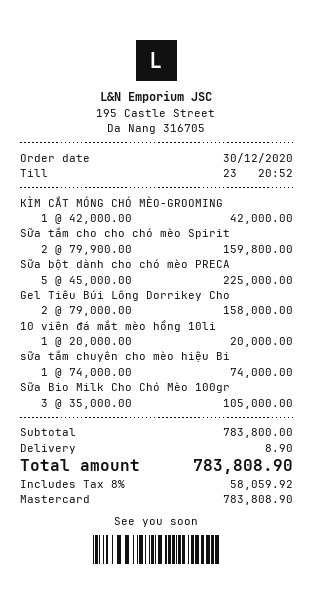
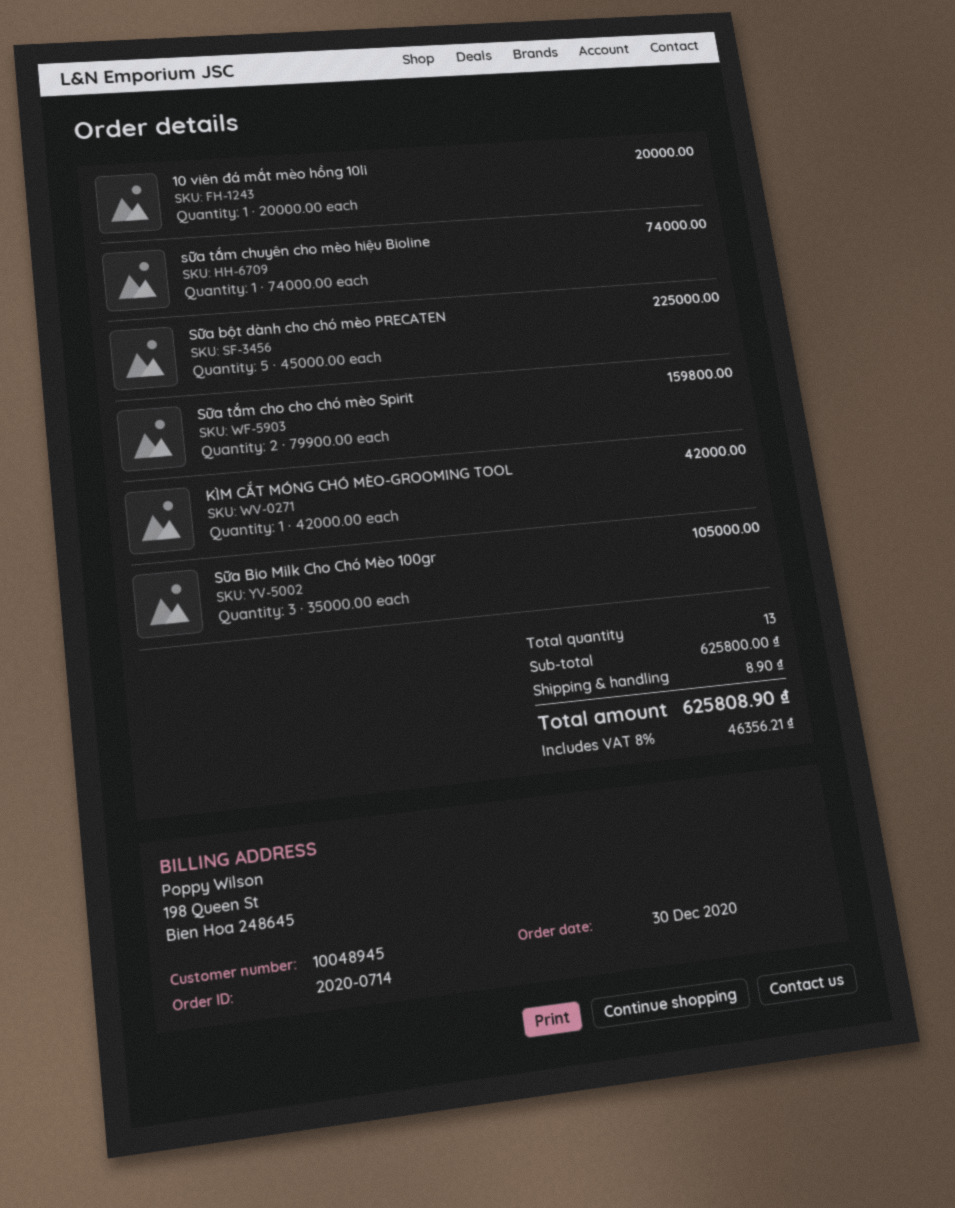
Gel Tiêu Búi Lông Dorrikey Cho: 2 x 79000.00 = 158000.00 -> none
subtotal: 783800.00 -> 625800.00
tax: 8% = 58059.92 -> 8% = 46356.21
total: 783808.90 -> 625808.90

